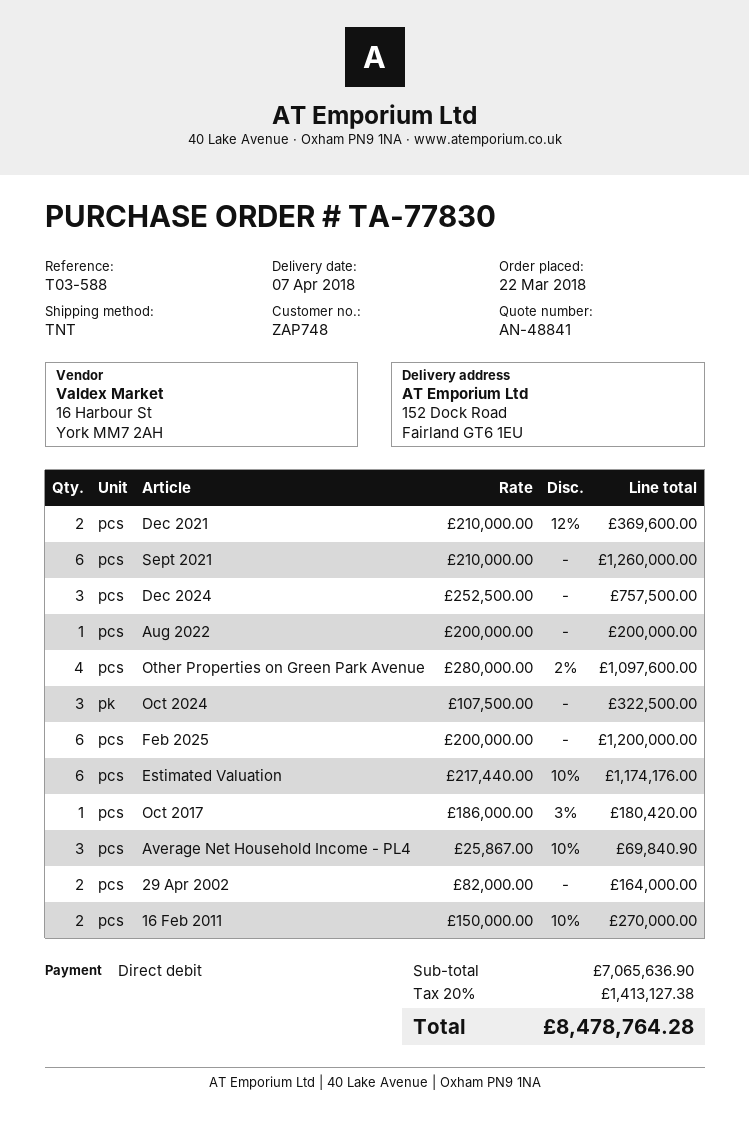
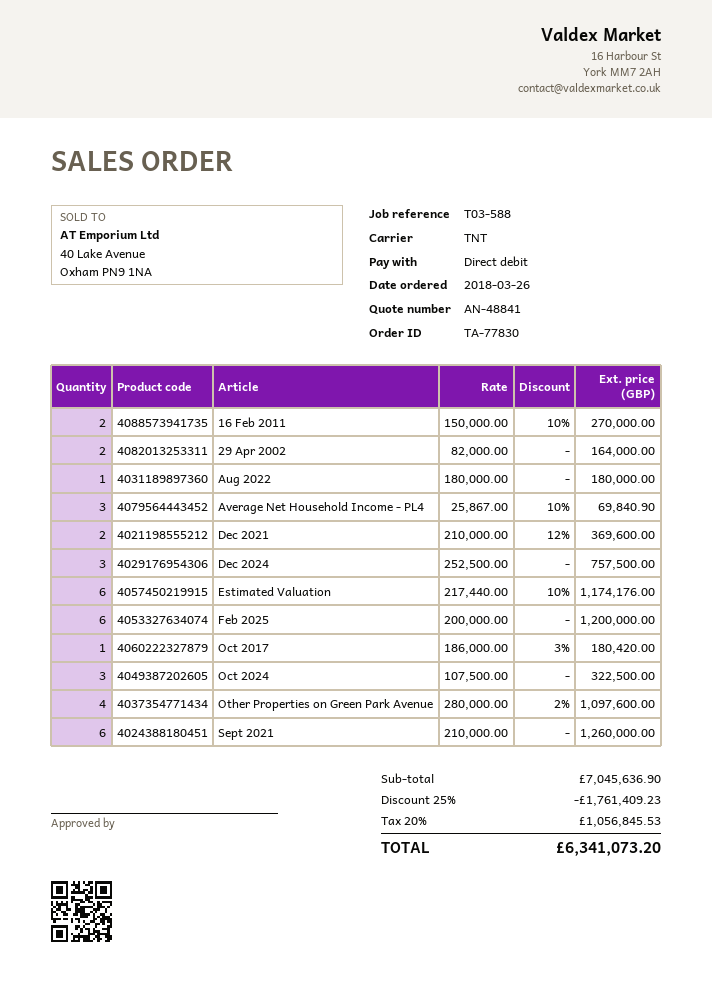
order date: 2018-03-22 -> 2018-03-26
Aug 2022: 1 x 200000.00 = 200000.00 -> 1 x 180000.00 = 180000.00
subtotal: 7065636.90 -> 7045636.90
discount: none -> 25% = 1761409.23
tax: 20% = 1413127.38 -> 20% = 1056845.53
total: 8478764.28 -> 6341073.20

